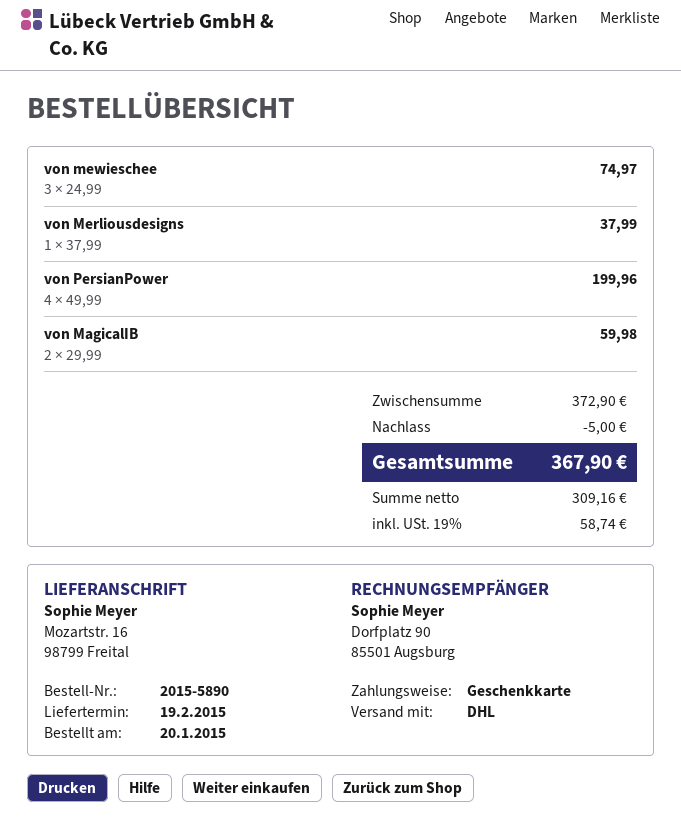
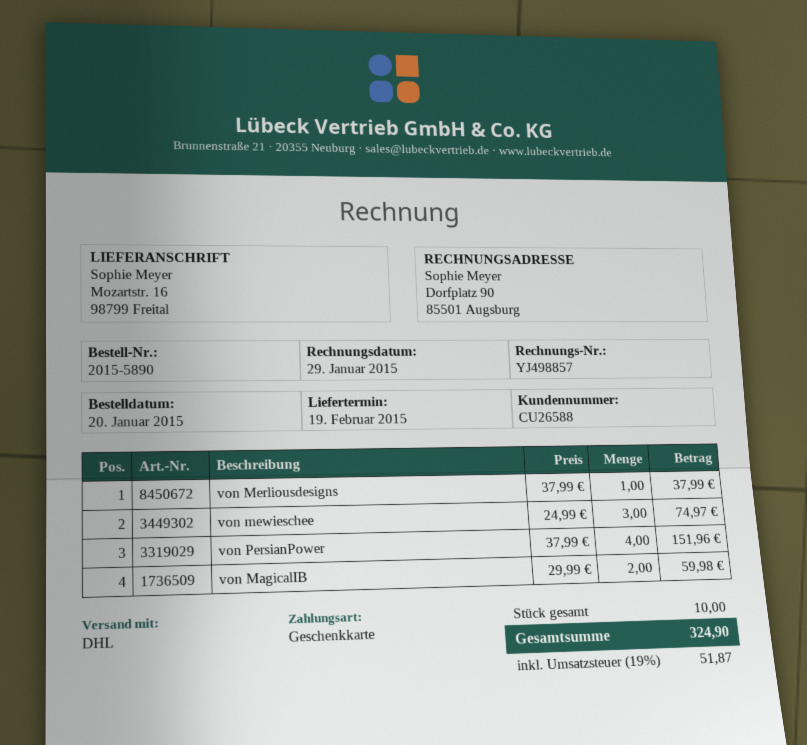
von PersianPower: 4 x 49.99 = 199.96 -> 4 x 37.99 = 151.96
discount: 5.00 -> none
tax: 19% = 58.74 -> 19% = 51.87
total: 367.90 -> 324.90

